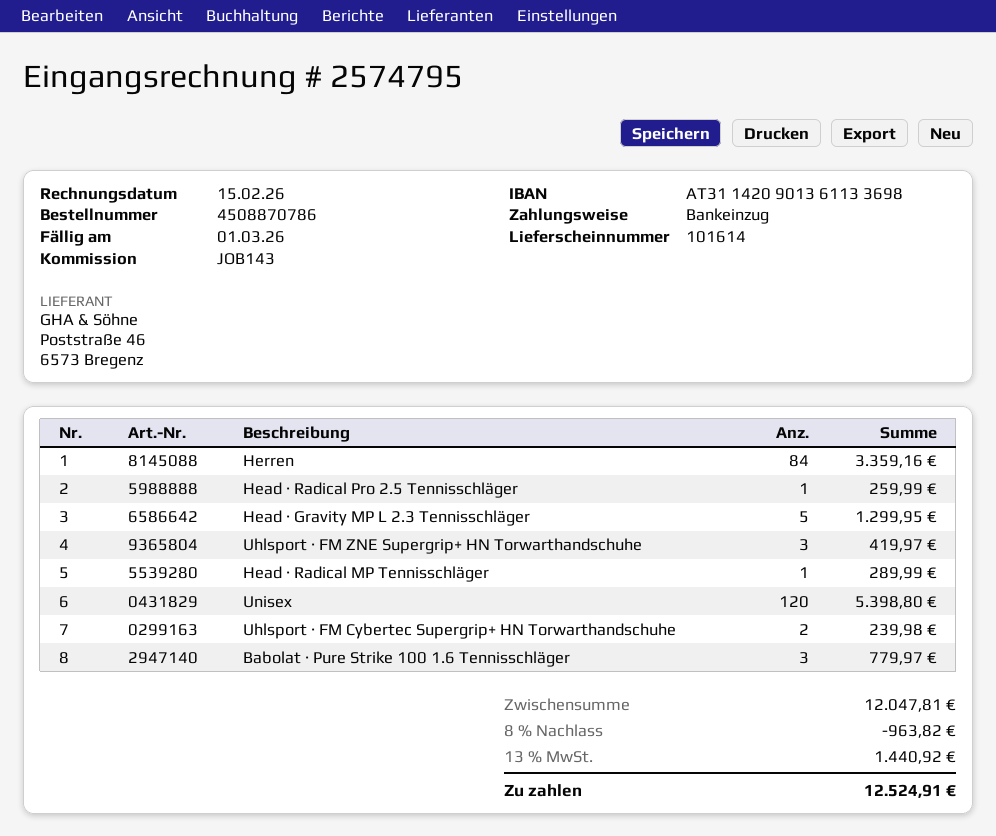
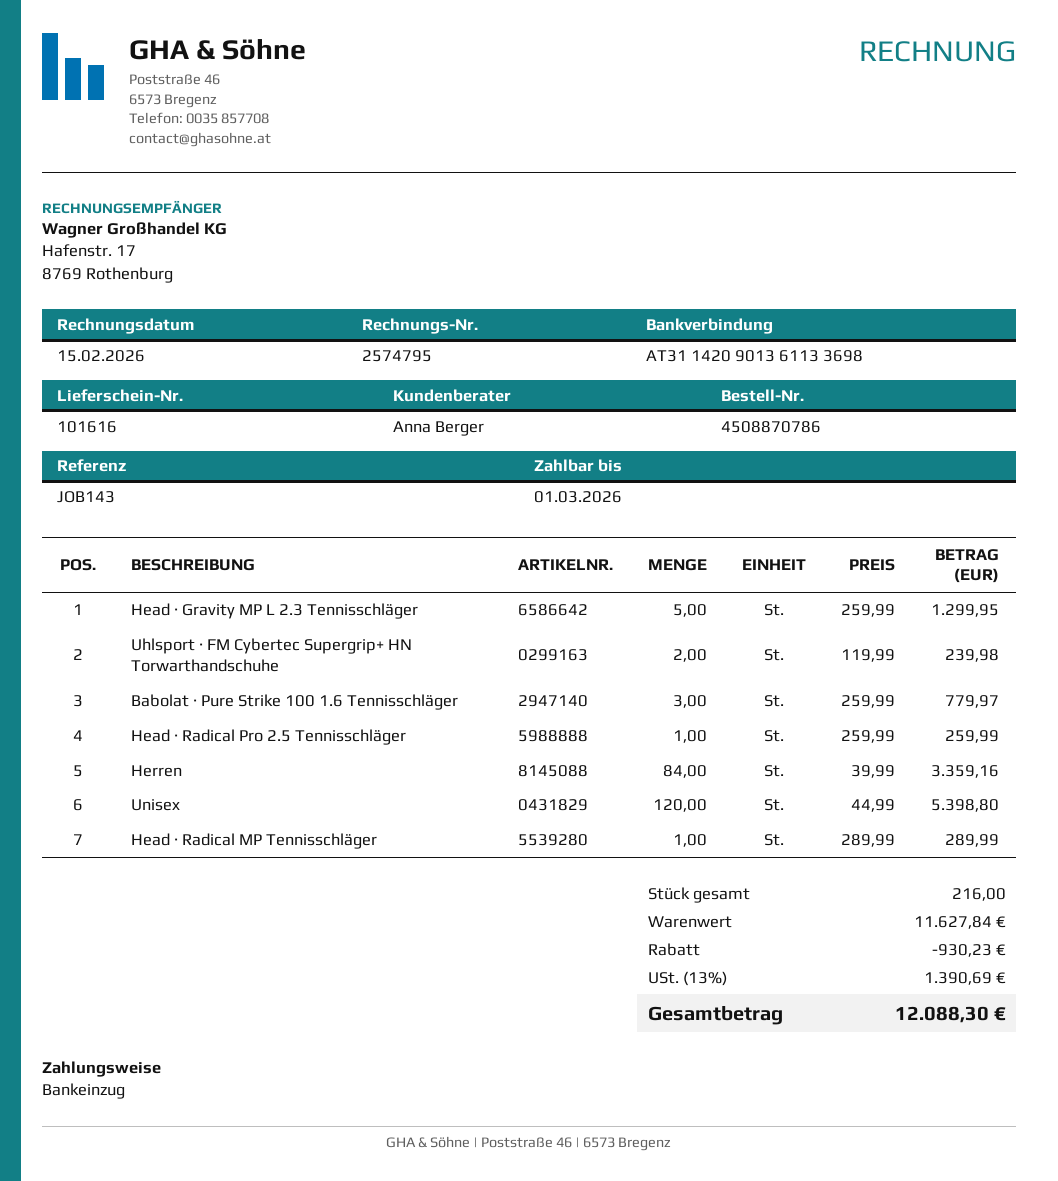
delivery note number: 101614 -> 101616
Uhlsport · FM ZNE Supergrip+ HN Torwarthandschuhe: 3 for 419.97 -> none
subtotal: 12047.81 -> 11627.84
discount: 963.82 -> 930.23
tax: 13% = 1440.92 -> 13% = 1390.69
total: 12524.91 -> 12088.30

